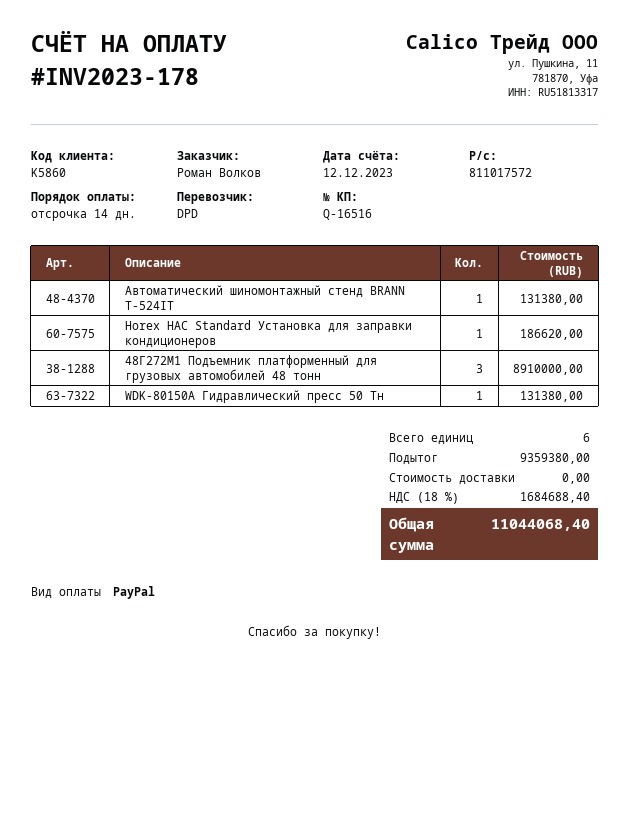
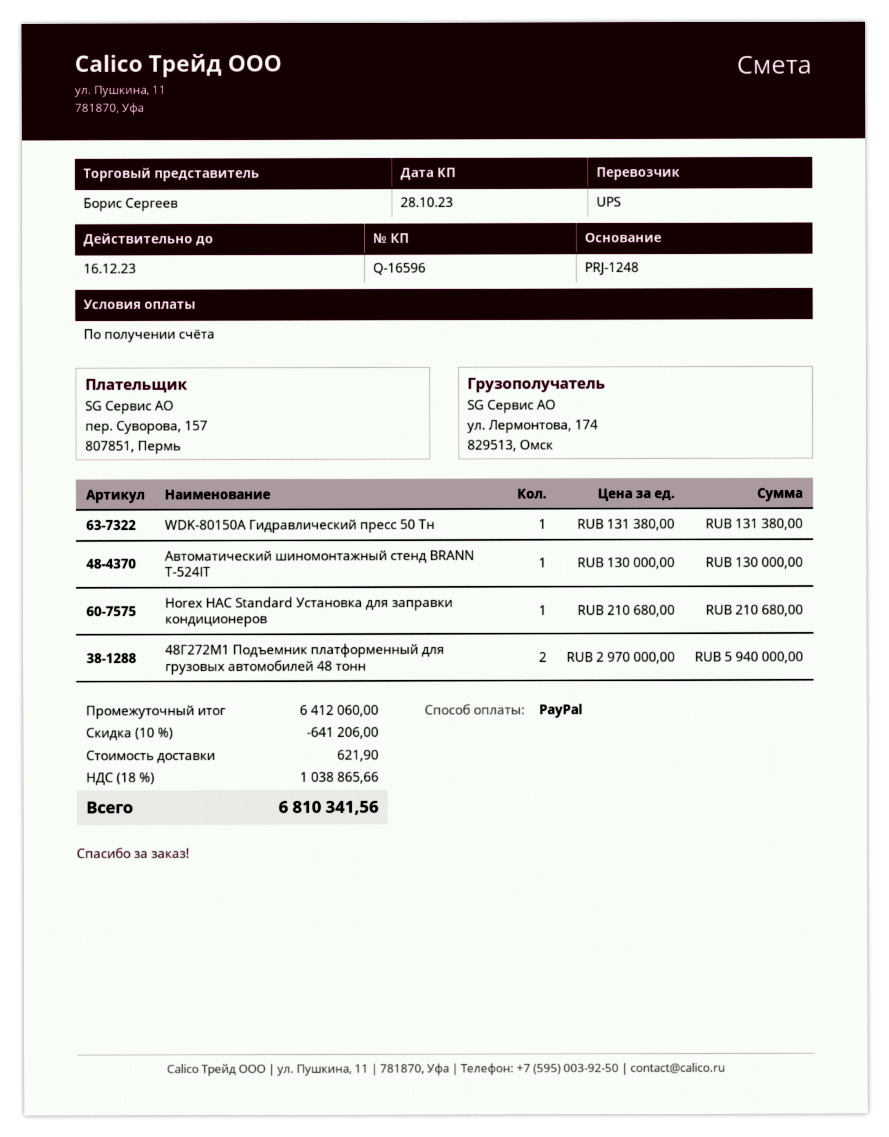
quote number: Q-16516 -> Q-16596
payment terms: 14 days -> on receipt
shipping method: DPD -> UPS
Автоматический шиномонтажный стенд BRANN T-524IT: 1 for 131380.00 -> 1 for 130000.00
Horex HAC Standard Установка для заправки кондиционеров: 1 for 186620.00 -> 1 for 210680.00
48Г272М1 Подъемник платформенный для грузовых автомобилей 48 тонн: 3 for 8910000.00 -> 2 for 5940000.00
subtotal: 9359380.00 -> 6412060.00
discount: none -> 10% = 641206.00
shipping: 0.00 -> 621.90
tax: 18% = 1684688.40 -> 18% = 1038865.66
total: 11044068.40 -> 6810341.56

